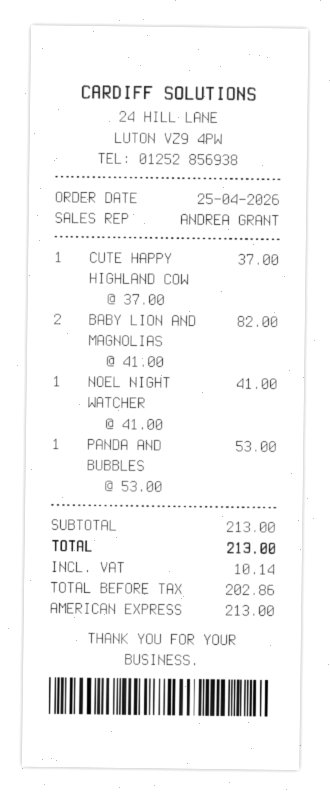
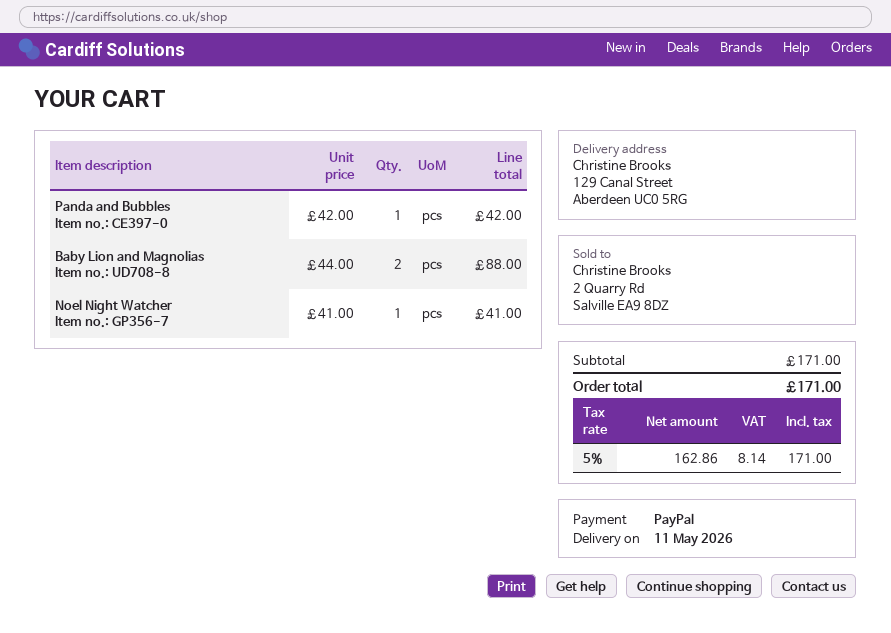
payment method: American Express -> PayPal
CUTE HAPPY HIGHLAND COW: 1 x 37.00 = 37.00 -> none
BABY LION AND MAGNOLIAS: 2 x 41.00 = 82.00 -> 2 x 44.00 = 88.00
PANDA AND BUBBLES: 1 x 53.00 = 53.00 -> 1 x 42.00 = 42.00
subtotal: 213.00 -> 171.00
net: 202.86 -> 162.86
tax: 10.14 -> 8.14
total: 213.00 -> 171.00

